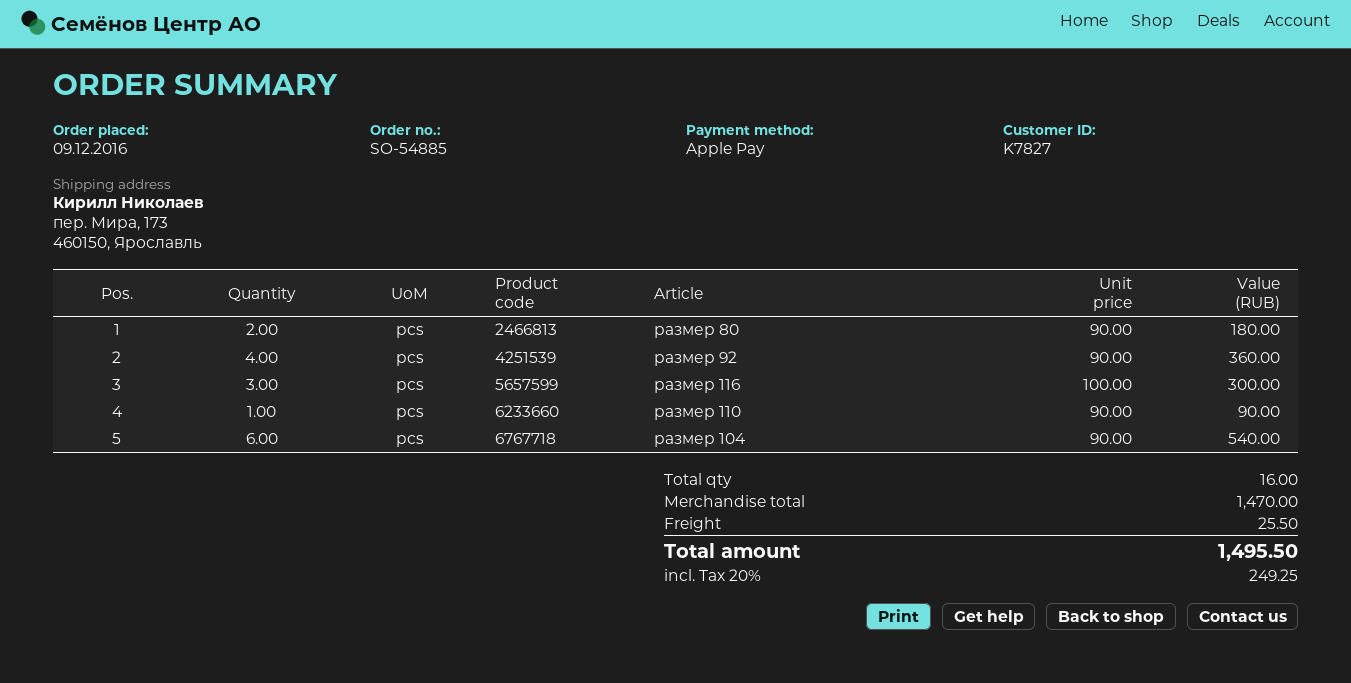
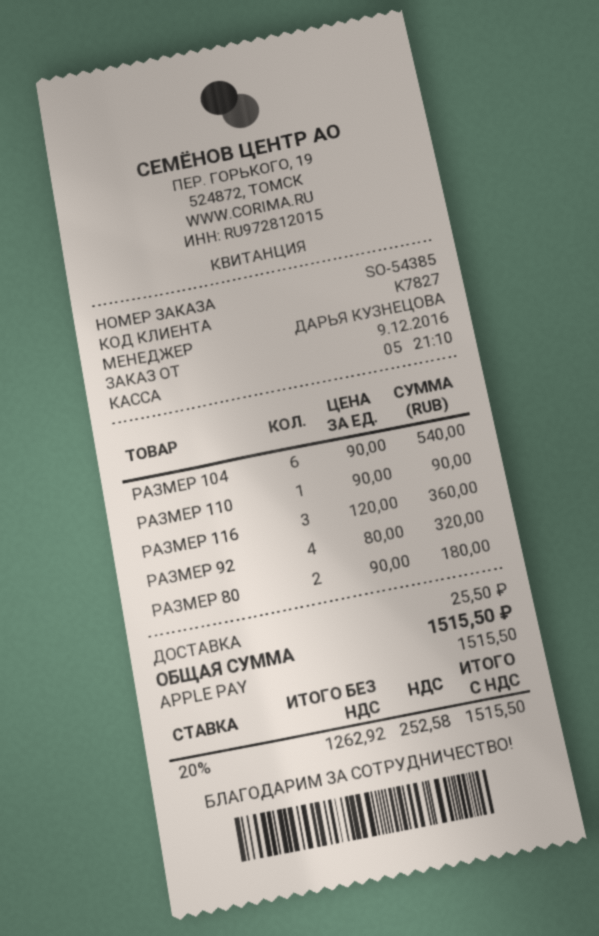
order number: SO-54885 -> SO-54385
размер 92: 4 x 90.00 = 360.00 -> 4 x 80.00 = 320.00
размер 116: 3 x 100.00 = 300.00 -> 3 x 120.00 = 360.00
tax: 20% = 249.25 -> 20% = 252.58
total: 1495.50 -> 1515.50

